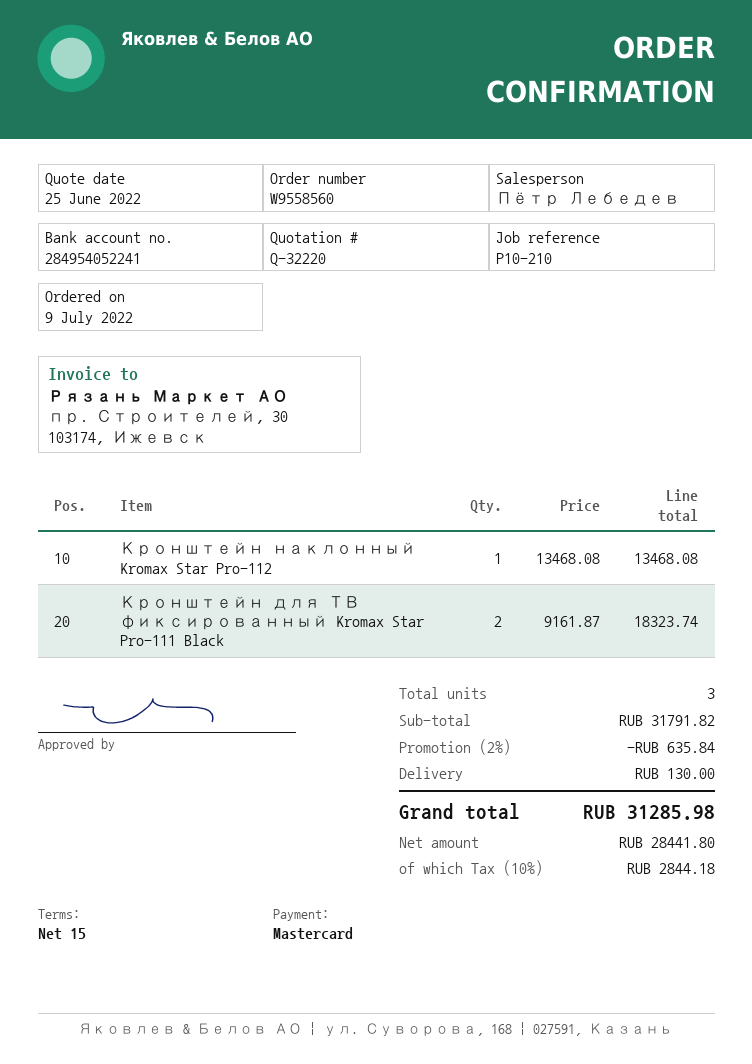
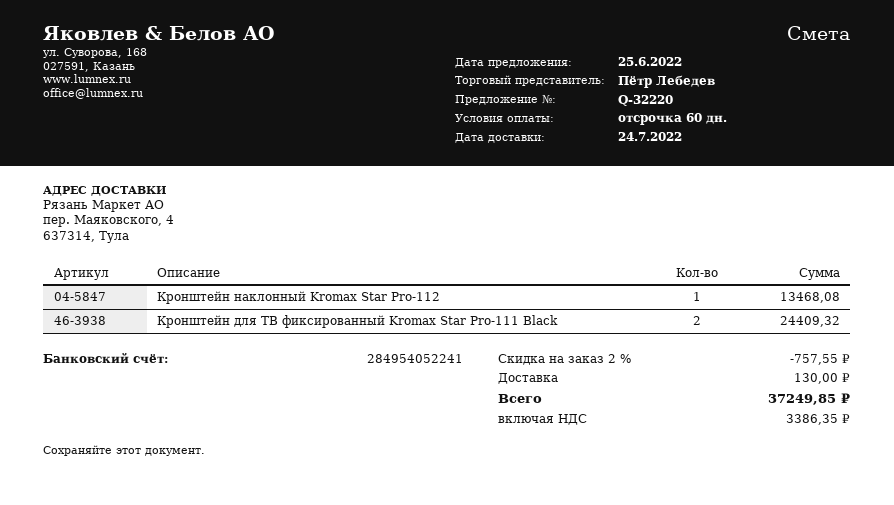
payment terms: 15 days -> 60 days
Кронштейн для ТВ фиксированный Kromax Star Pro-111 Black: 2 for 18323.74 -> 2 for 24409.32
discount: 2% = 635.84 -> 2% = 757.55
tax: 2844.18 -> 3386.35
total: 31285.98 -> 37249.85

